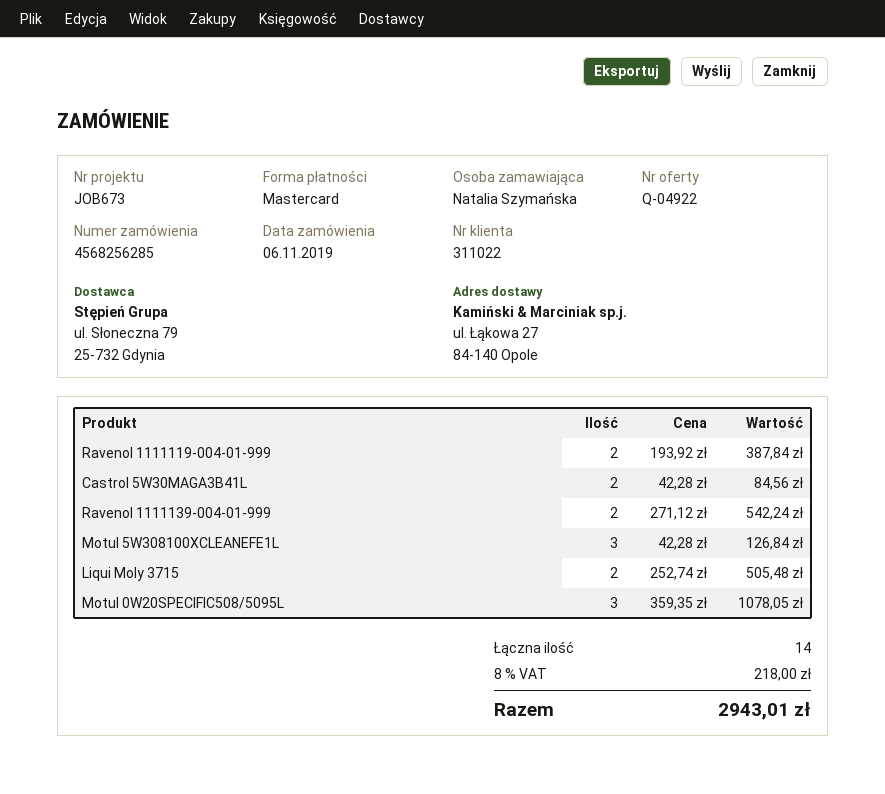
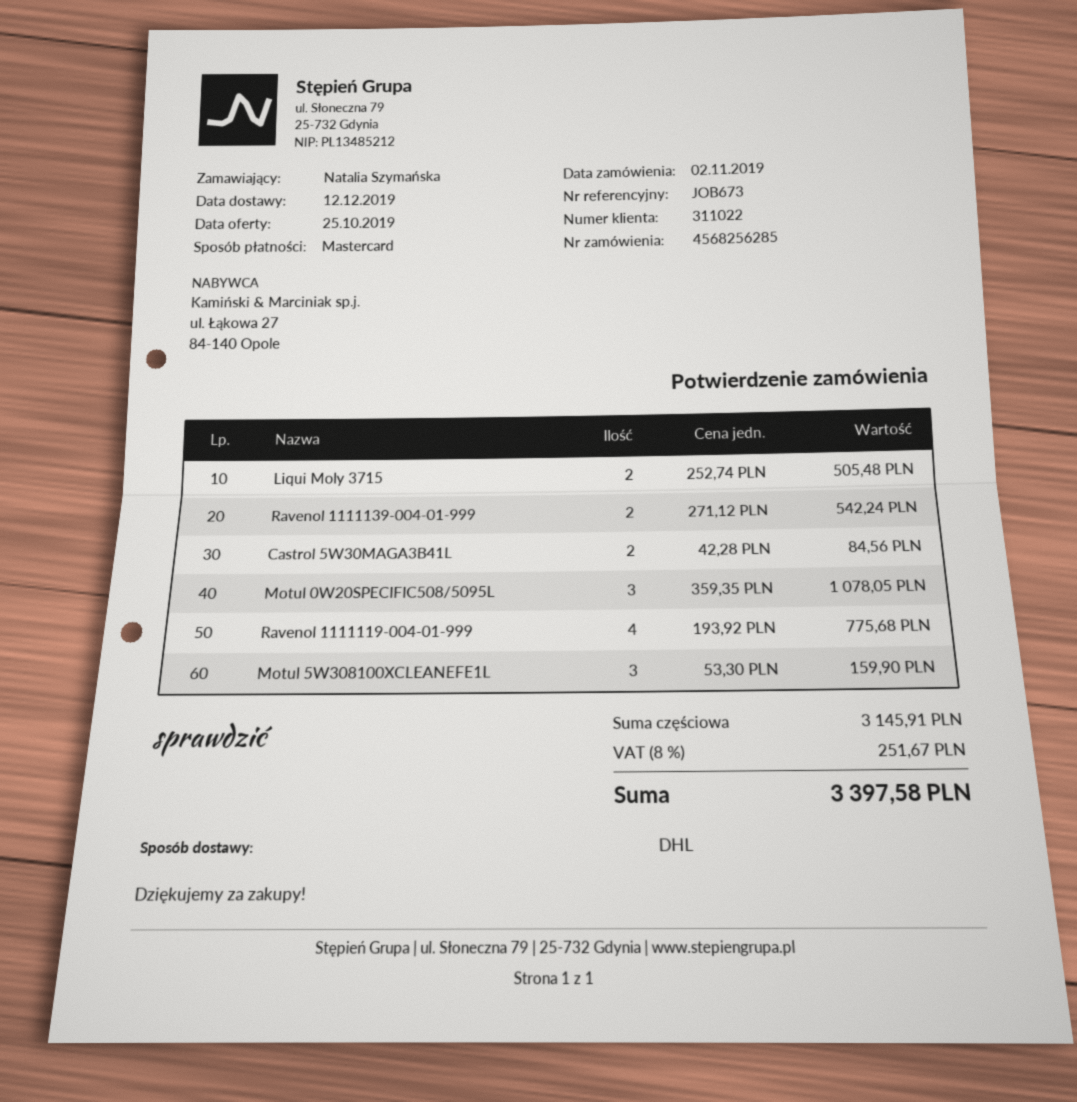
order date: 2019-11-06 -> 2019-11-02
Ravenol 1111119-004-01-999: 2 x 193.92 = 387.84 -> 4 x 193.92 = 775.68
Motul 5W308100XCLEANEFE1L: 3 x 42.28 = 126.84 -> 3 x 53.30 = 159.90
tax: 8% = 218.00 -> 8% = 251.67
total: 2943.01 -> 3397.58

